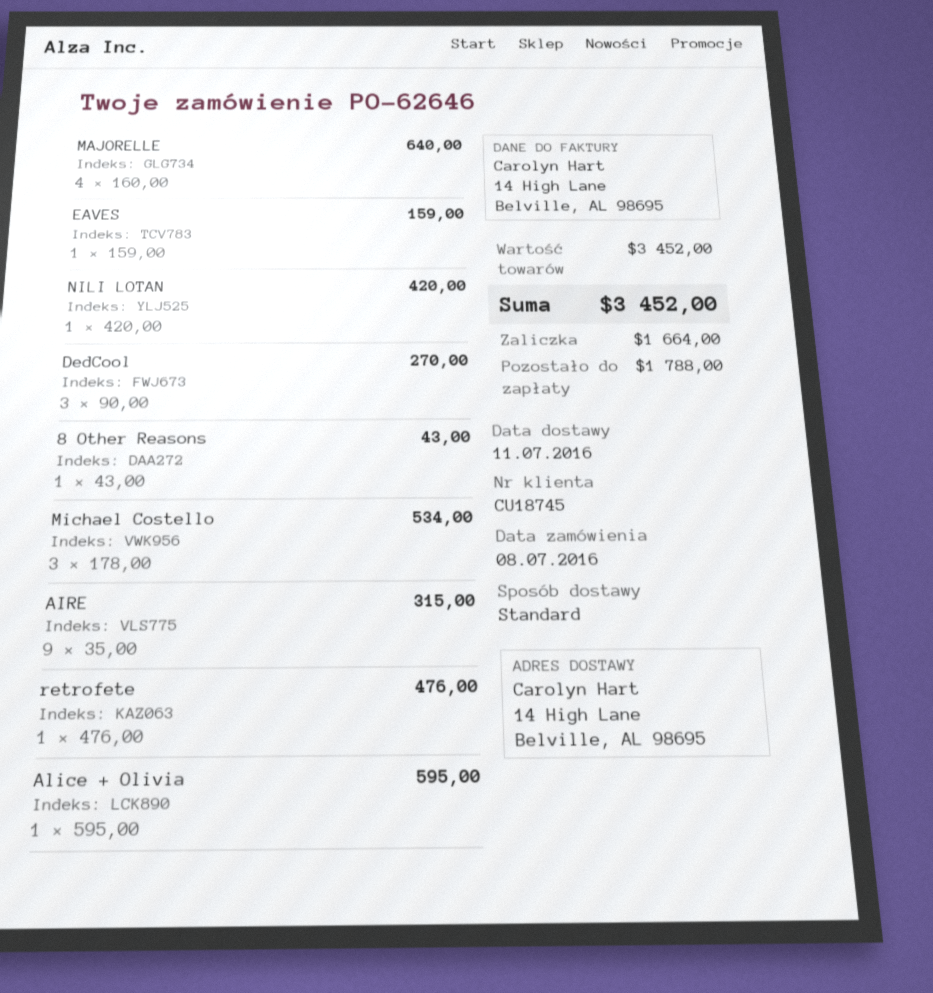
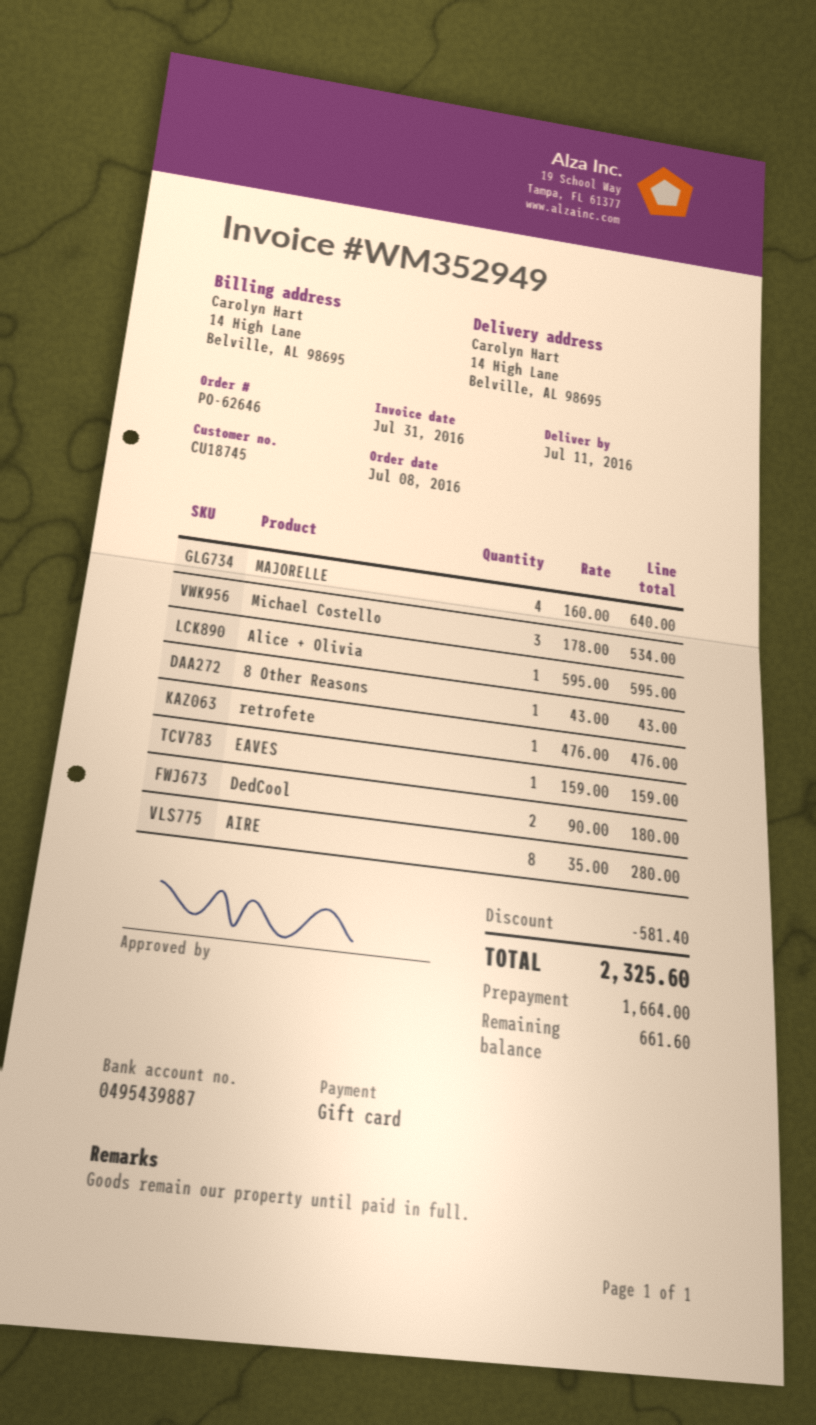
NILI LOTAN: 1 x 420.00 = 420.00 -> none
DedCool: 3 x 90.00 = 270.00 -> 2 x 90.00 = 180.00
AIRE: 9 x 35.00 = 315.00 -> 8 x 35.00 = 280.00
discount: none -> 581.40
total: 3452.00 -> 2325.60
balance: 1788.00 -> 661.60

